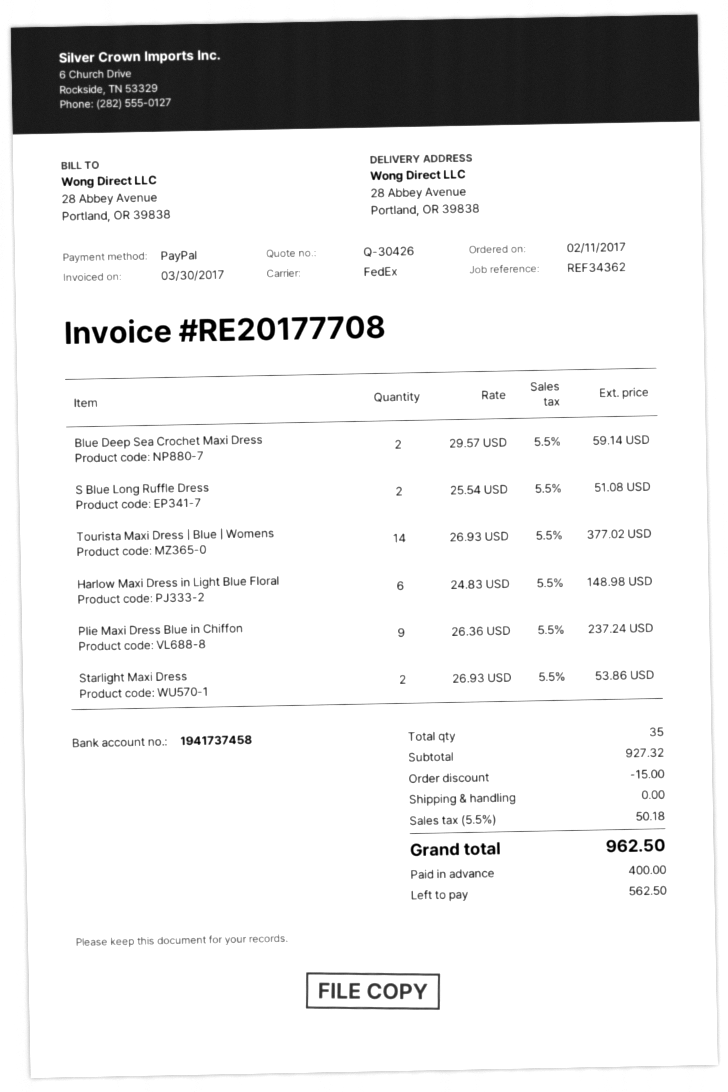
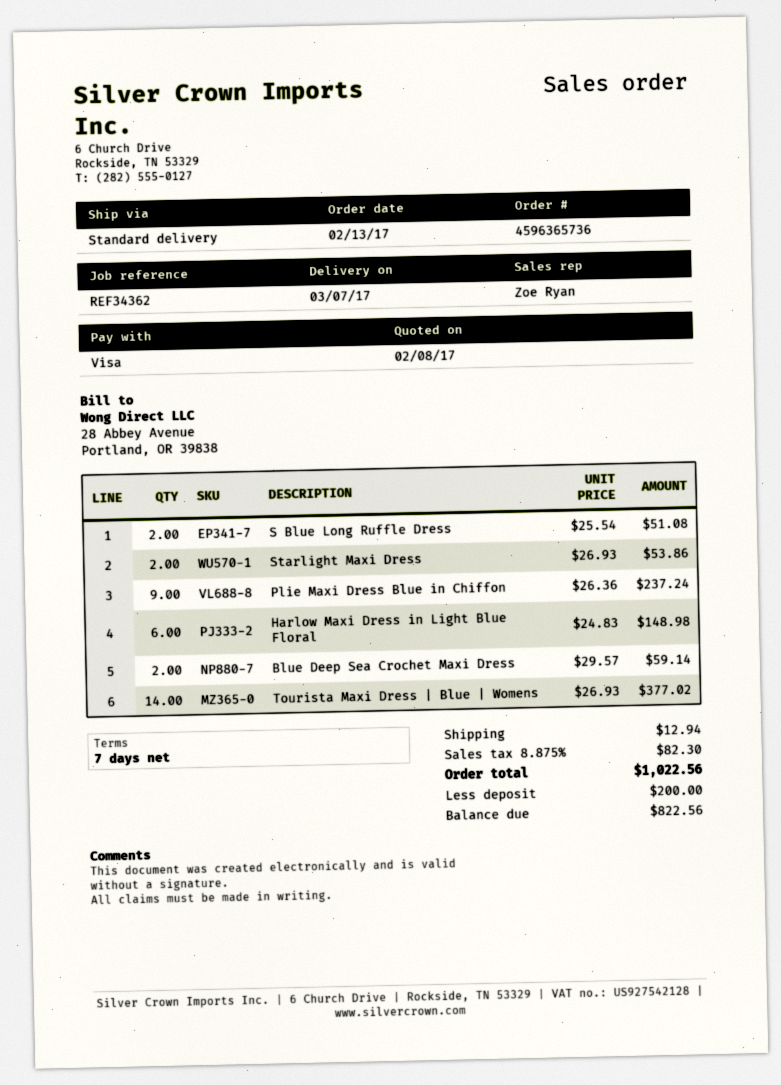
order date: 2017-02-11 -> 2017-02-13
payment method: PayPal -> Visa
shipping method: FedEx -> standard
discount: 15.00 -> none
shipping: 0.00 -> 12.94
tax: 5.5% = 50.18 -> 8.875% = 82.30
total: 962.50 -> 1022.56
deposit: 400.00 -> 200.00
balance: 562.50 -> 822.56

